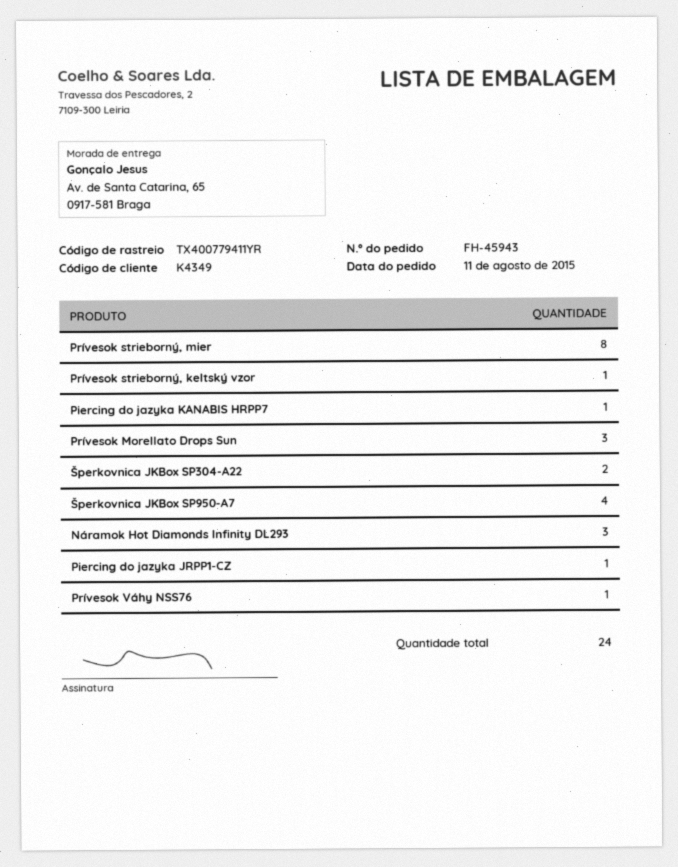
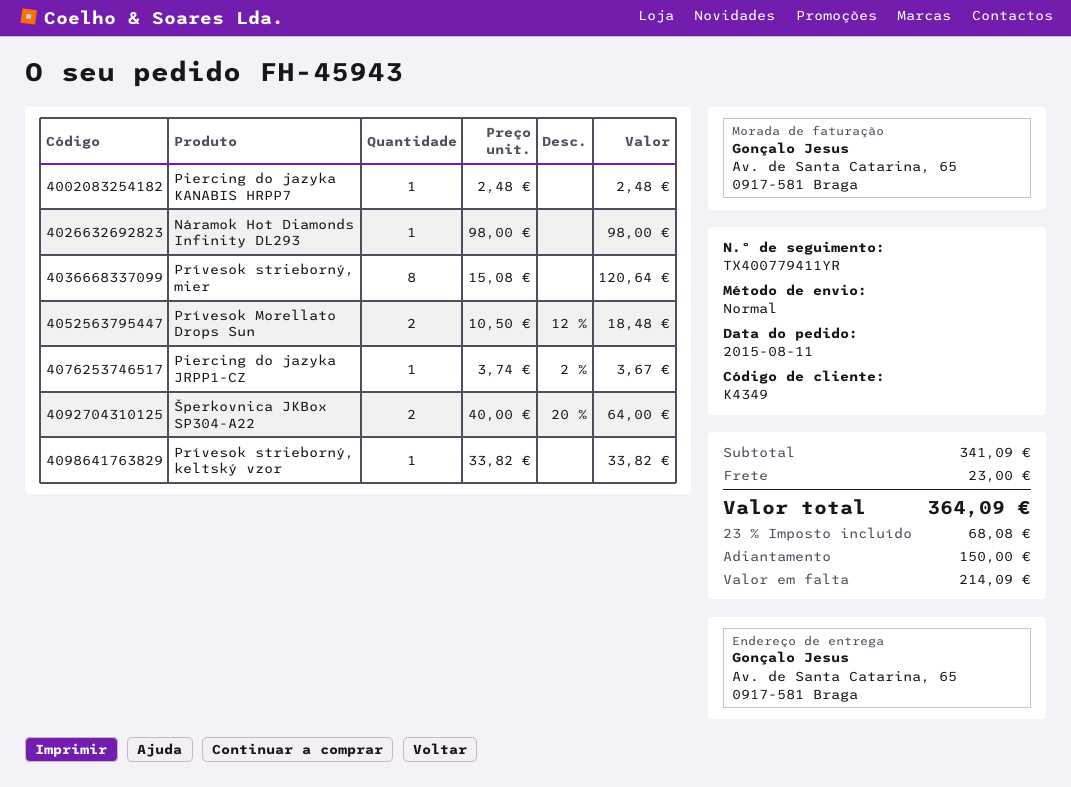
Prívesok Morellato Drops Sun: 3 -> 2
Šperkovnica JKBox SP950-A7: 4 -> none
Náramok Hot Diamonds Infinity DL293: 3 -> 1
Prívesok Váhy NSS76: 1 -> none

